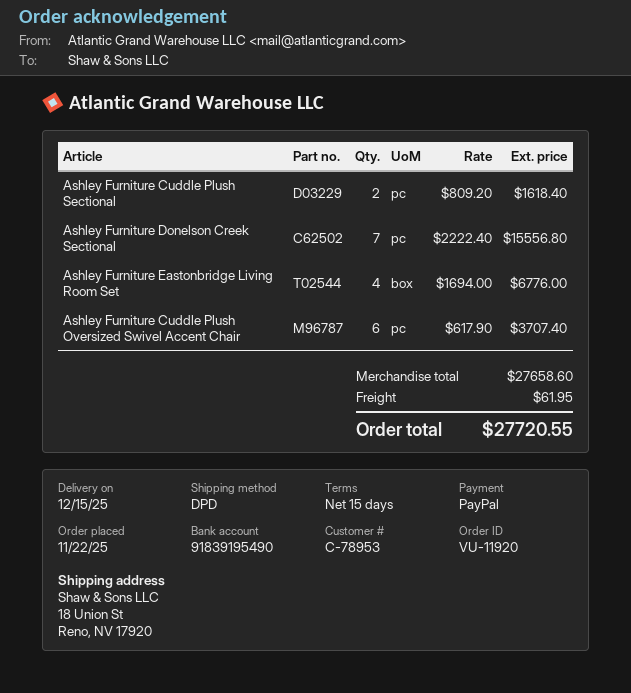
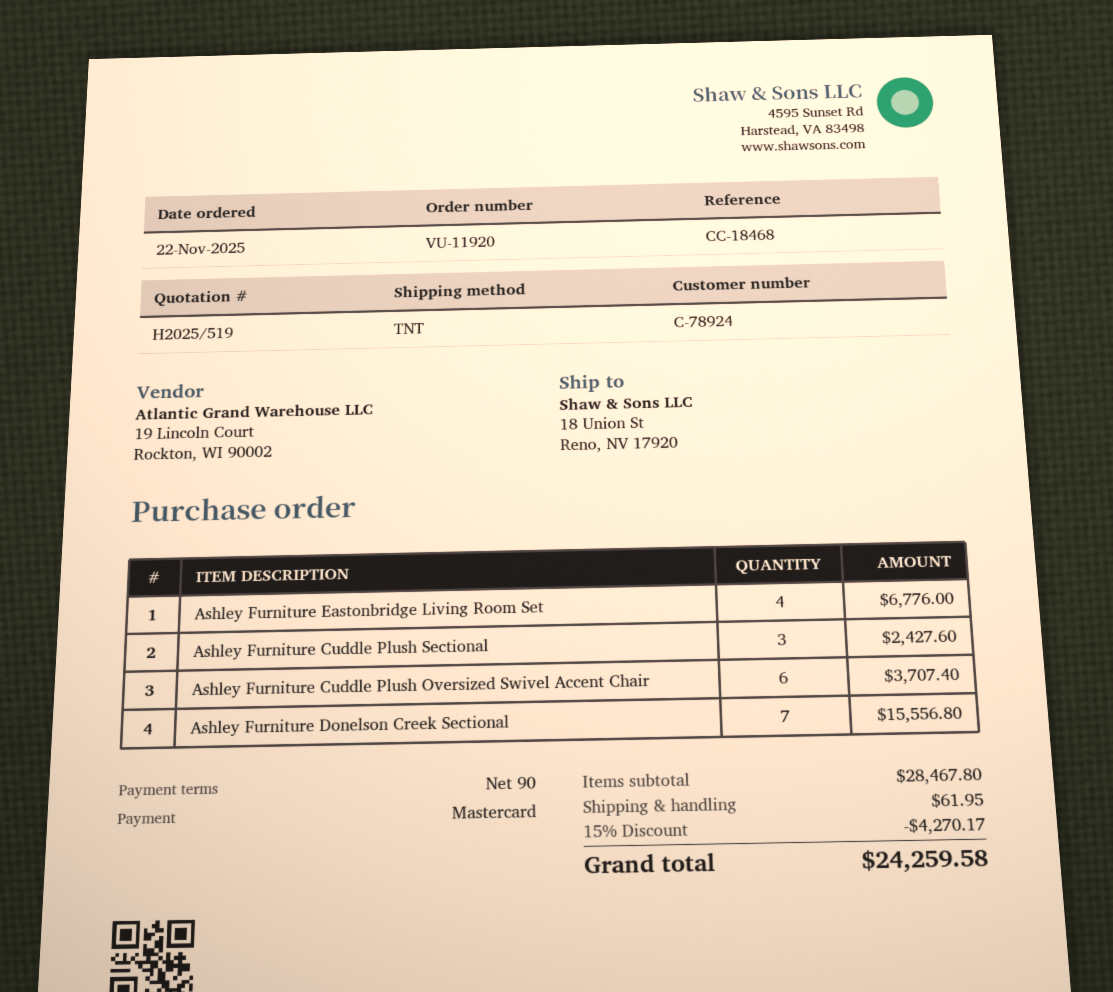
payment terms: 15 days -> 90 days
customer number: C-78953 -> C-78924
payment method: PayPal -> Mastercard
shipping method: DPD -> TNT
Ashley Furniture Cuddle Plush Sectional: 2 for 1618.40 -> 3 for 2427.60
subtotal: 27658.60 -> 28467.80
discount: none -> 15% = 4270.17
total: 27720.55 -> 24259.58

